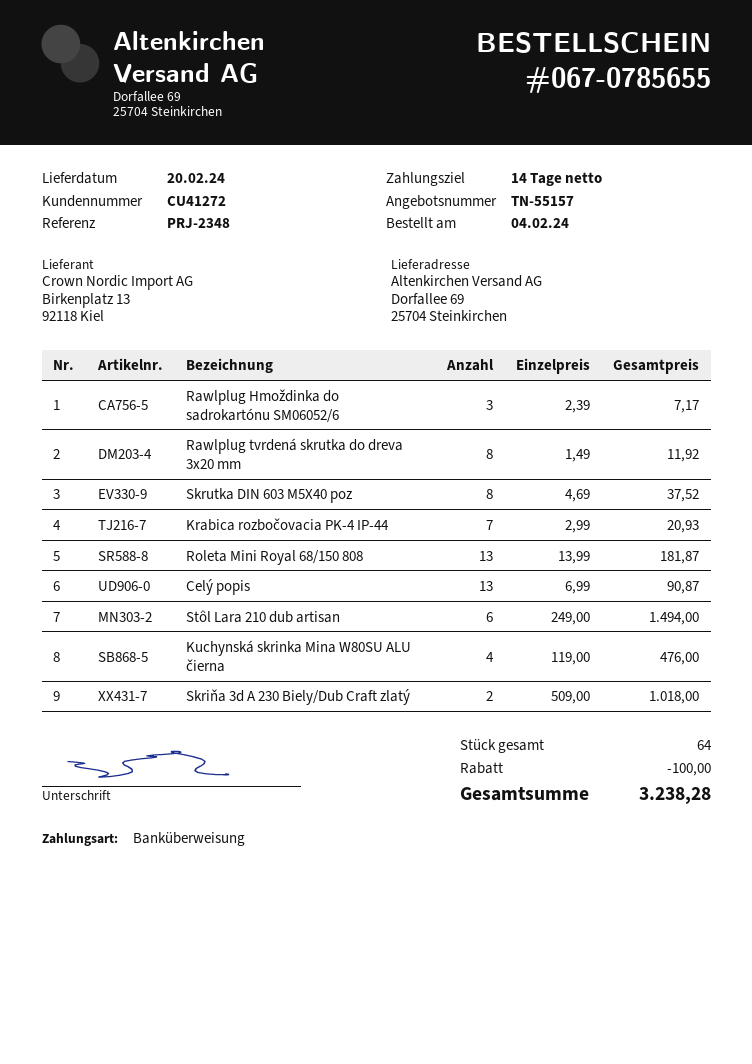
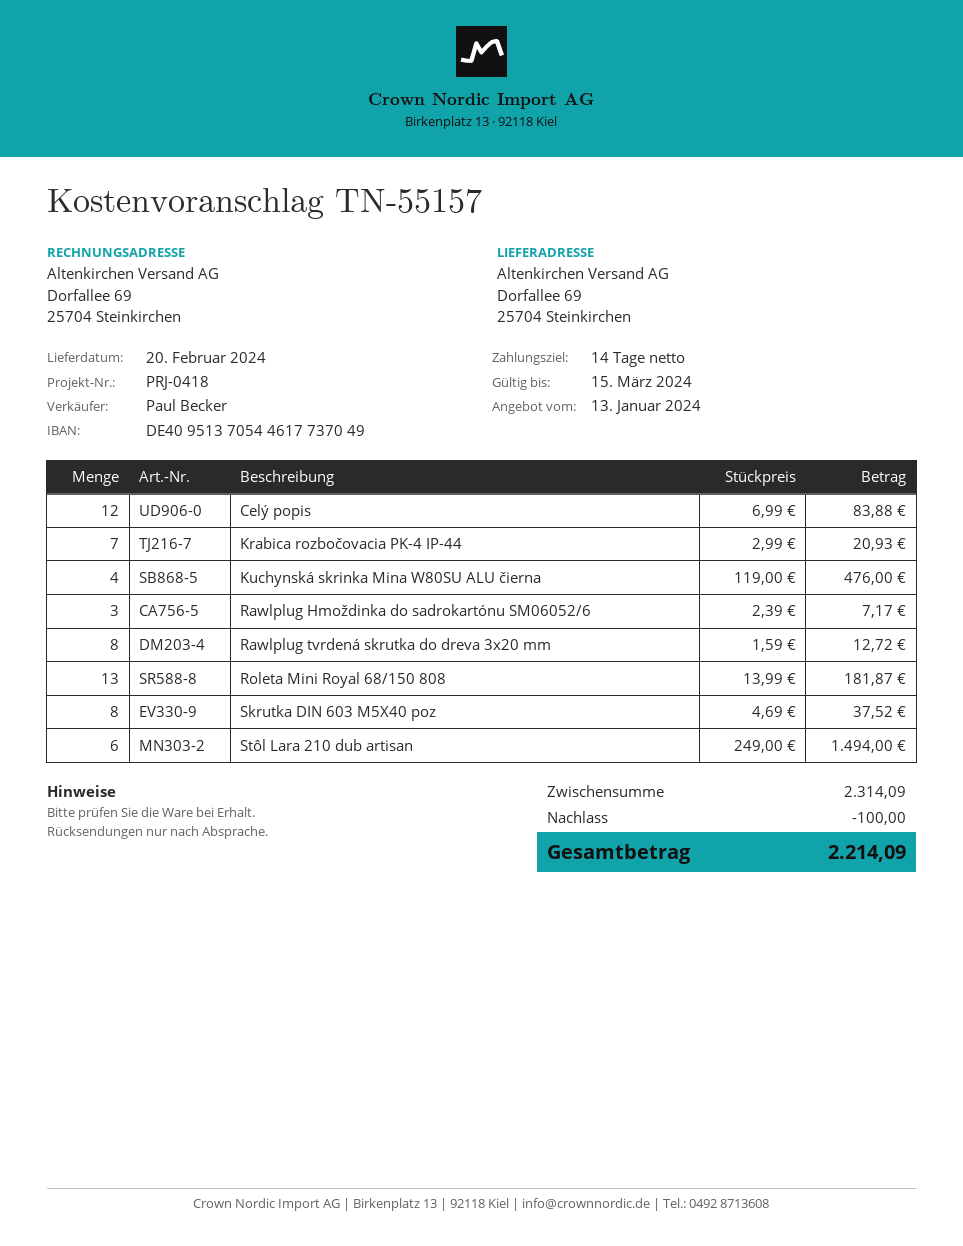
reference: PRJ-2348 -> PRJ-0418
Rawlplug tvrdená skrutka do dreva 3x20 mm: 8 x 1.49 = 11.92 -> 8 x 1.59 = 12.72
Celý popis: 13 x 6.99 = 90.87 -> 12 x 6.99 = 83.88
Skriňa 3d A 230 Biely/Dub Craft zlatý: 2 x 509.00 = 1018.00 -> none
total: 3238.28 -> 2214.09

